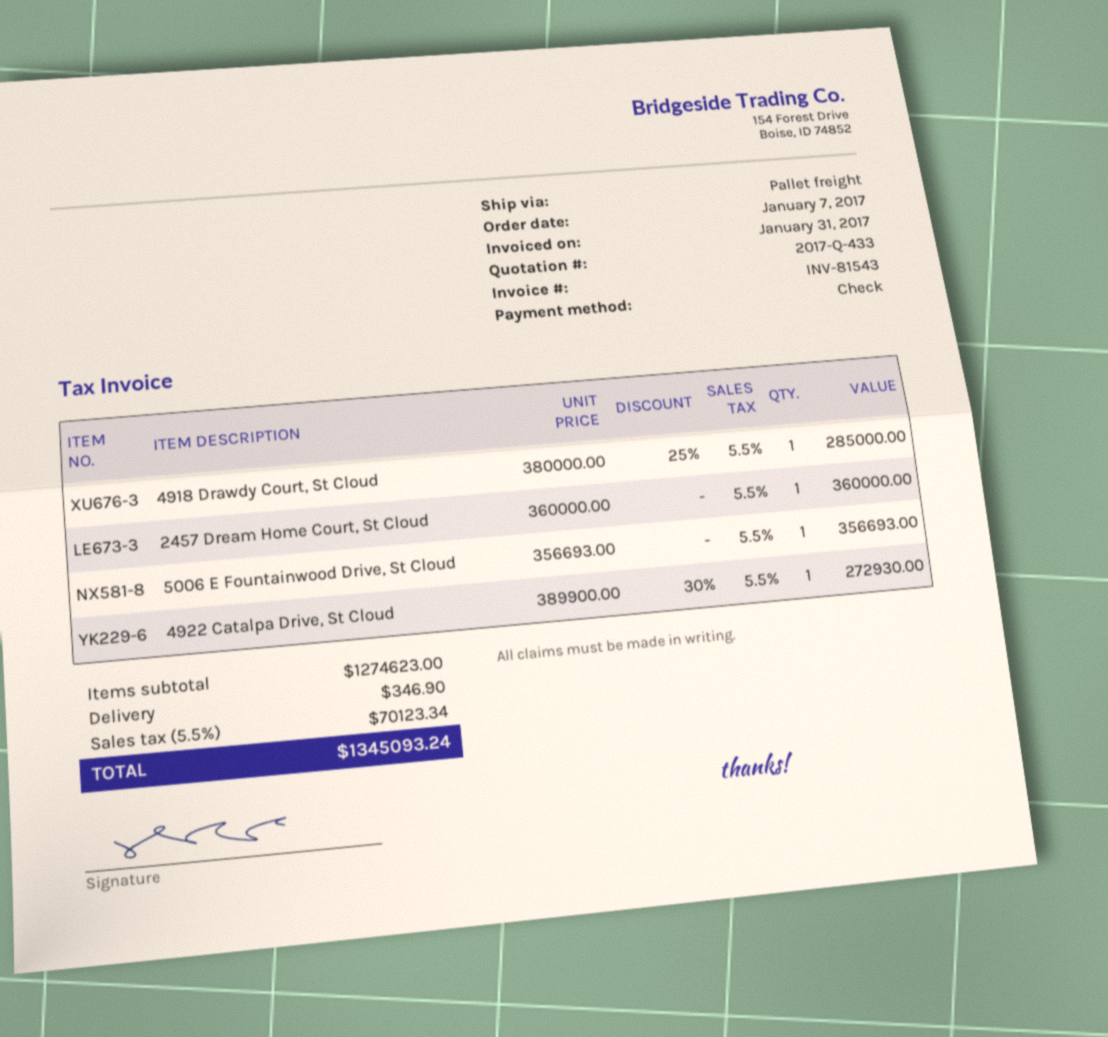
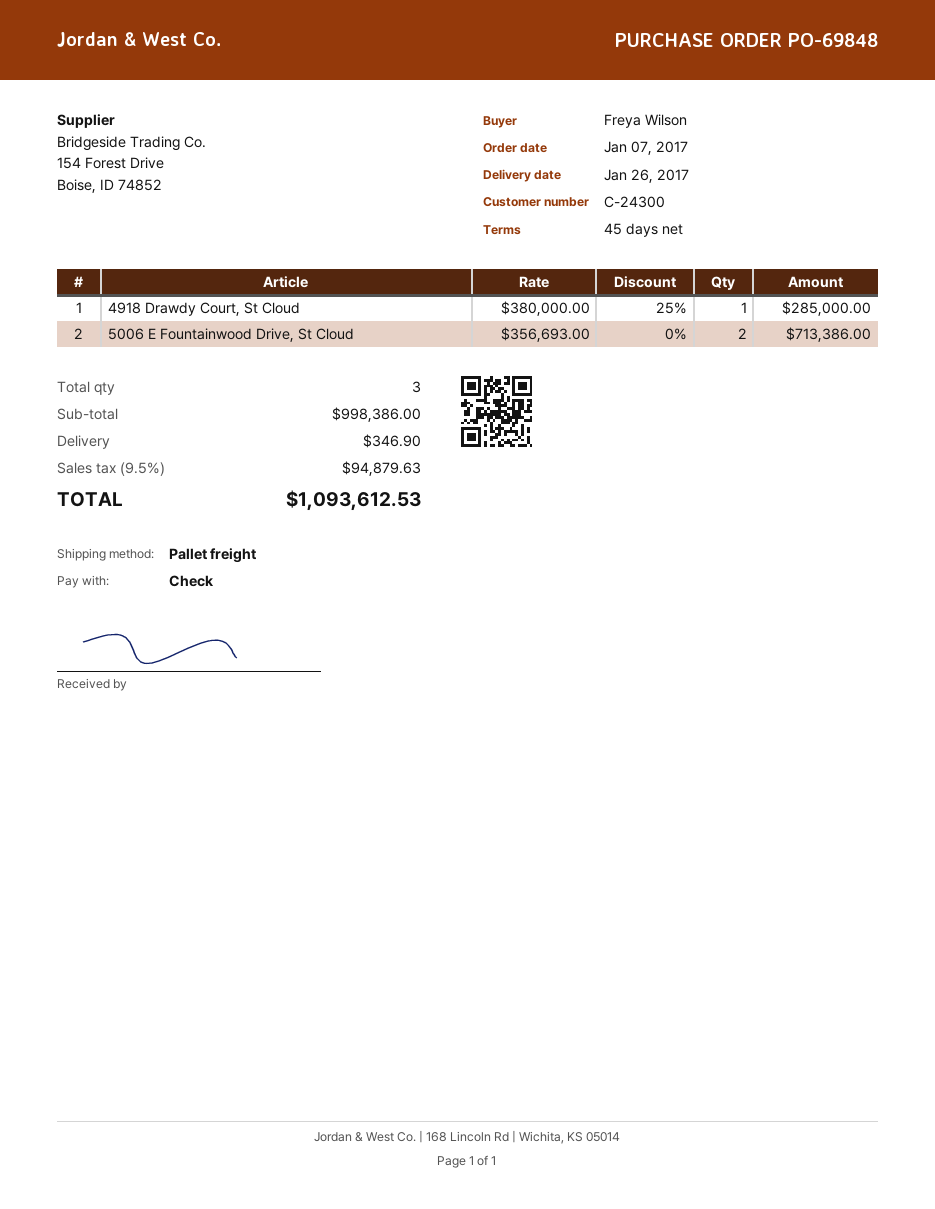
2457 Dream Home Court, St Cloud: 1 x 360000.00 = 360000.00 -> none
5006 E Fountainwood Drive, St Cloud: 1 x 356693.00 = 356693.00 -> 2 x 356693.00 = 713386.00
4922 Catalpa Drive, St Cloud: 1 x 389900.00 - 30% = 272930.00 -> none
subtotal: 1274623.00 -> 998386.00
tax: 5.5% = 70123.34 -> 9.5% = 94879.63
total: 1345093.24 -> 1093612.53

